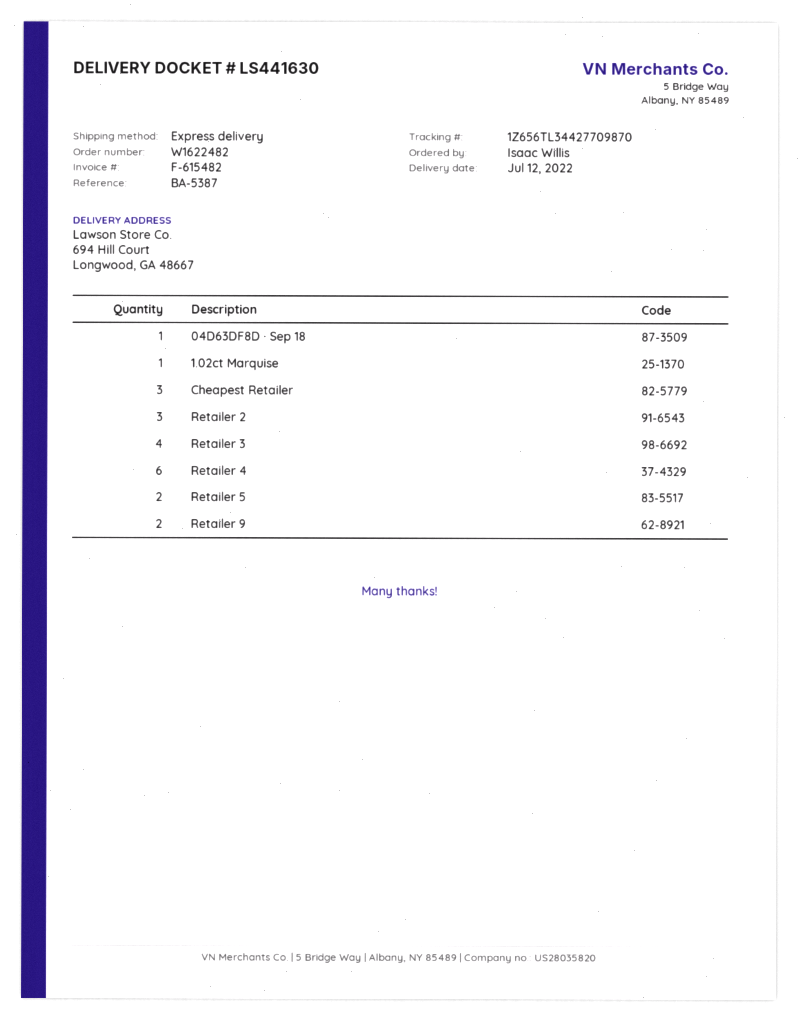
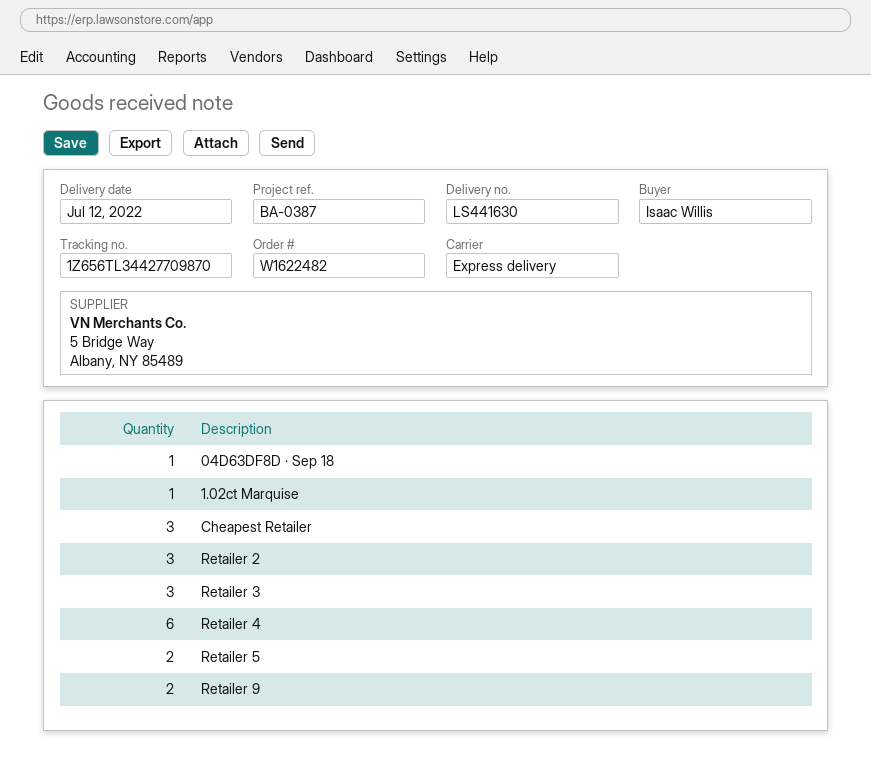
reference: BA-5387 -> BA-0387
Retailer 3: 4 -> 3

